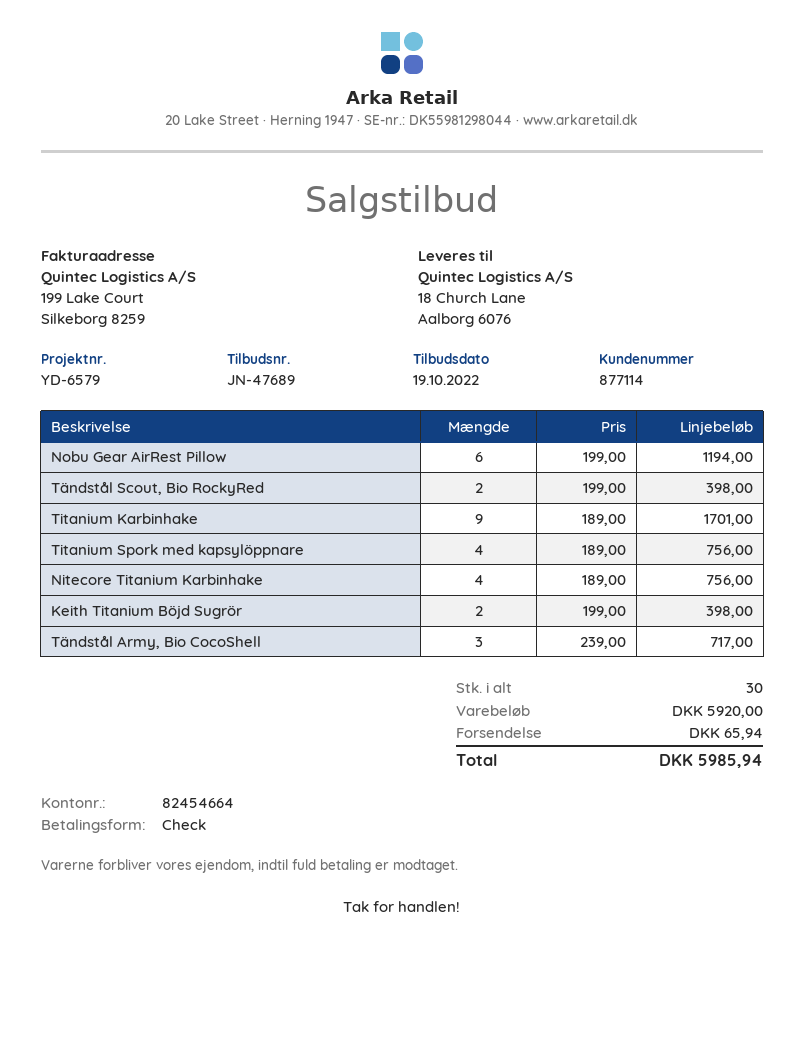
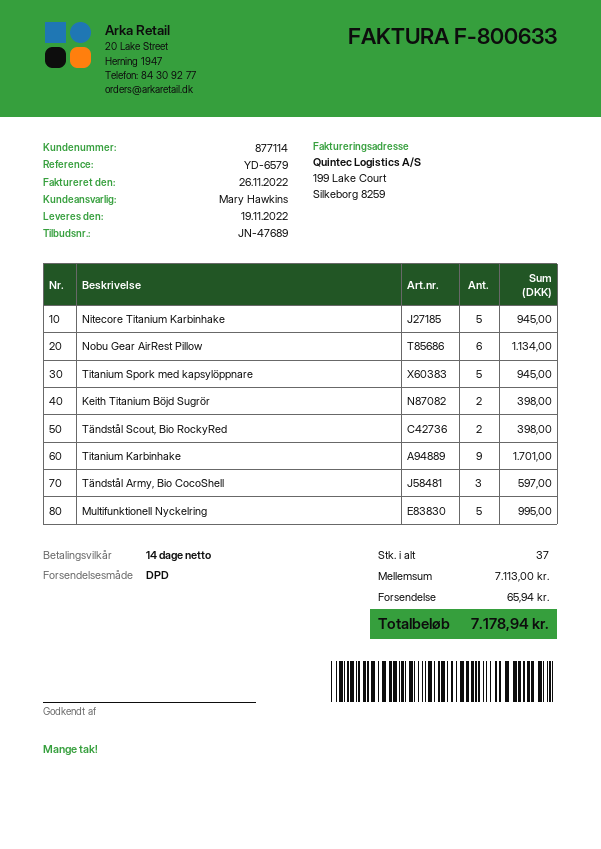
Nobu Gear AirRest Pillow: 6 for 1194.00 -> 6 for 1134.00
Titanium Spork med kapsylöppnare: 4 for 756.00 -> 5 for 945.00
Nitecore Titanium Karbinhake: 4 for 756.00 -> 5 for 945.00
Tändstål Army, Bio CocoShell: 3 for 717.00 -> 3 for 597.00
Multifunktionell Nyckelring: none -> 5 for 995.00
total quantity: 30 -> 37
subtotal: 5920.00 -> 7113.00
total: 5985.94 -> 7178.94

